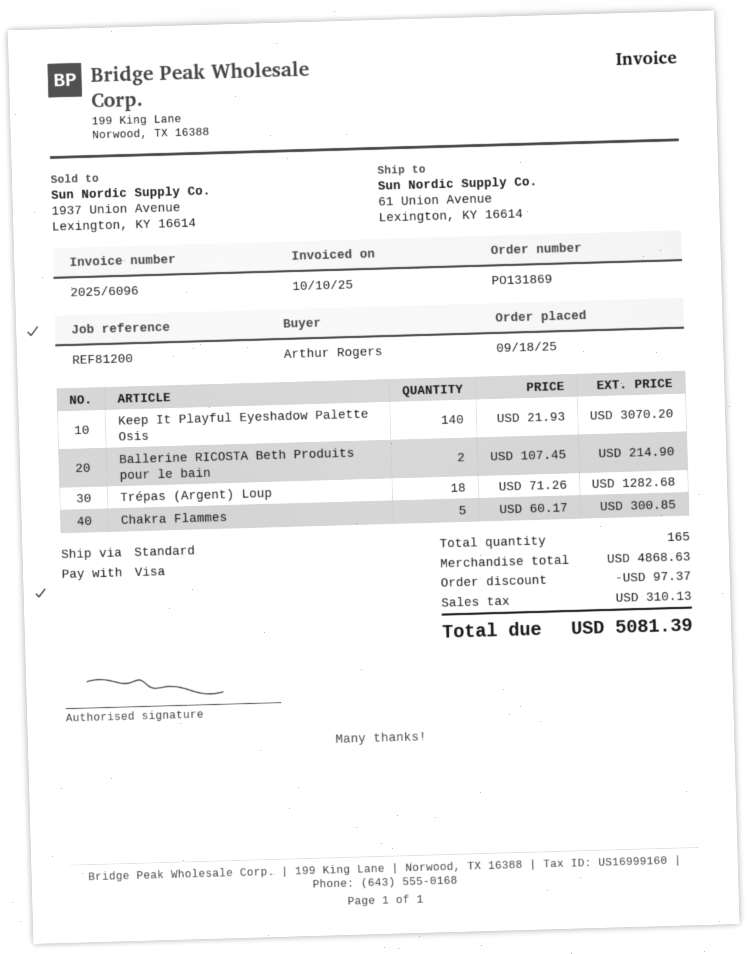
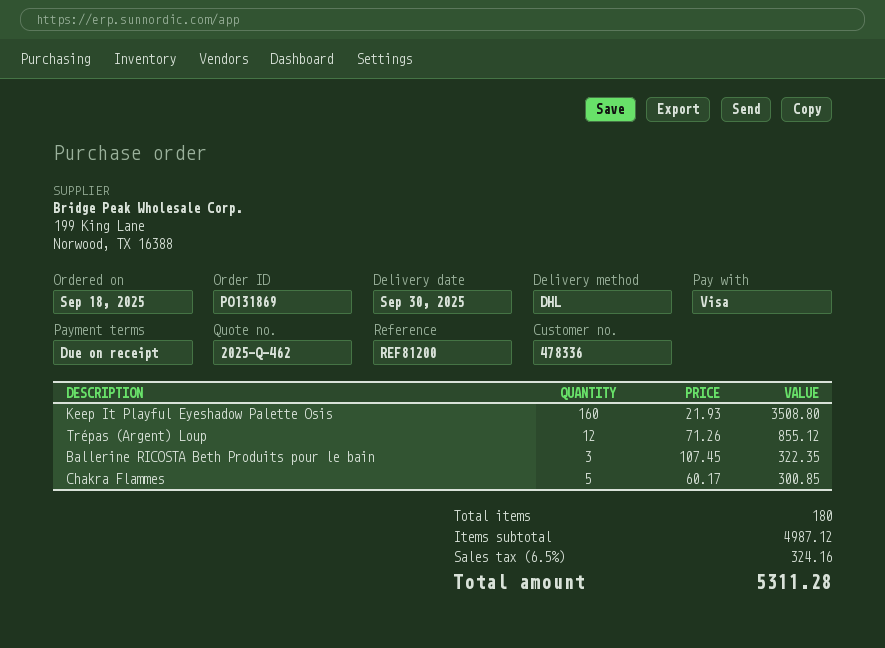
shipping method: standard -> DHL
Keep It Playful Eyeshadow Palette Osis: 140 x 21.93 = 3070.20 -> 160 x 21.93 = 3508.80
Ballerine RICOSTA Beth Produits pour le bain: 2 x 107.45 = 214.90 -> 3 x 107.45 = 322.35
Trépas (Argent) Loup: 18 x 71.26 = 1282.68 -> 12 x 71.26 = 855.12
total quantity: 165 -> 180
subtotal: 4868.63 -> 4987.12
discount: 97.37 -> none
tax: 310.13 -> 324.16
total: 5081.39 -> 5311.28

